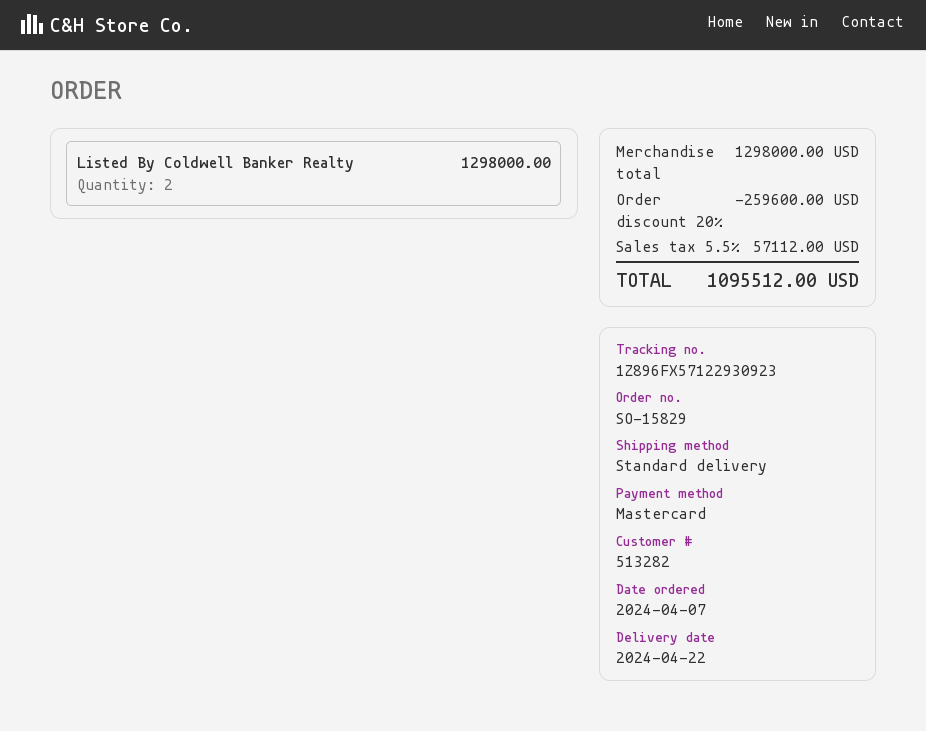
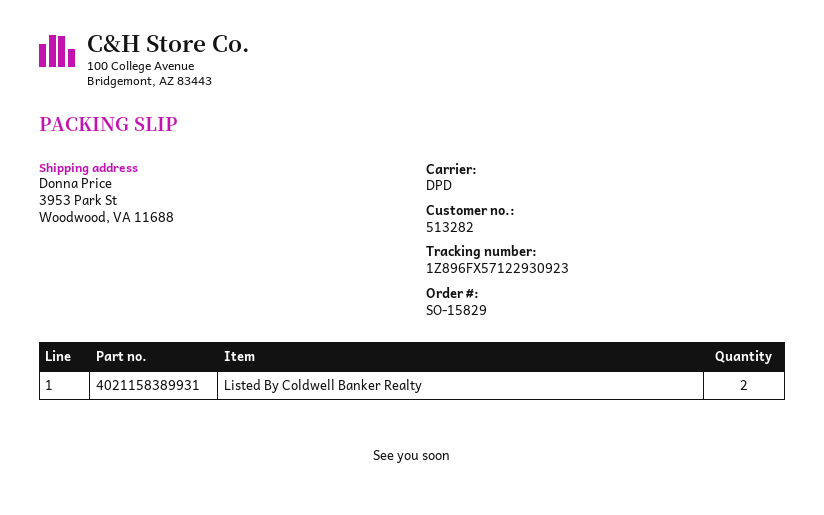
shipping method: standard -> DPD

